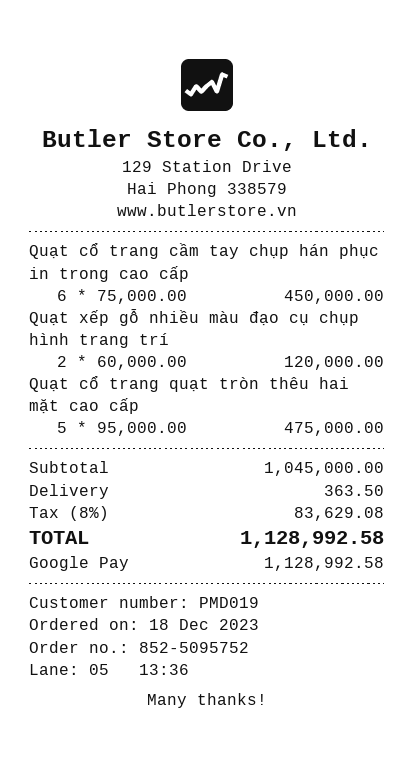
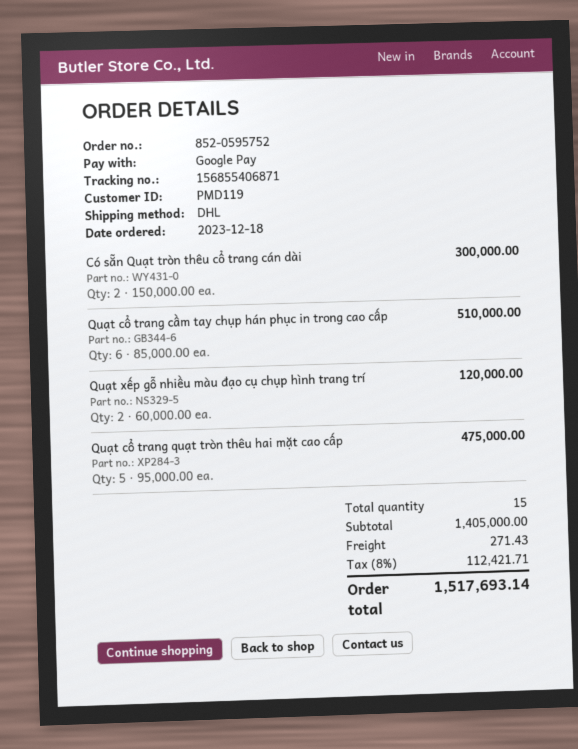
order number: 852-5095752 -> 852-0595752
customer number: PMD019 -> PMD119
Quạt cổ trang cầm tay chụp hán phục in trong cao cấp: 6 x 75000.00 = 450000.00 -> 6 x 85000.00 = 510000.00
Có sẵn Quạt tròn thêu cổ trang cán dài: none -> 2 x 150000.00 = 300000.00
subtotal: 1045000.00 -> 1405000.00
shipping: 363.50 -> 271.43
tax: 8% = 83629.08 -> 8% = 112421.71
total: 1128992.58 -> 1517693.14

